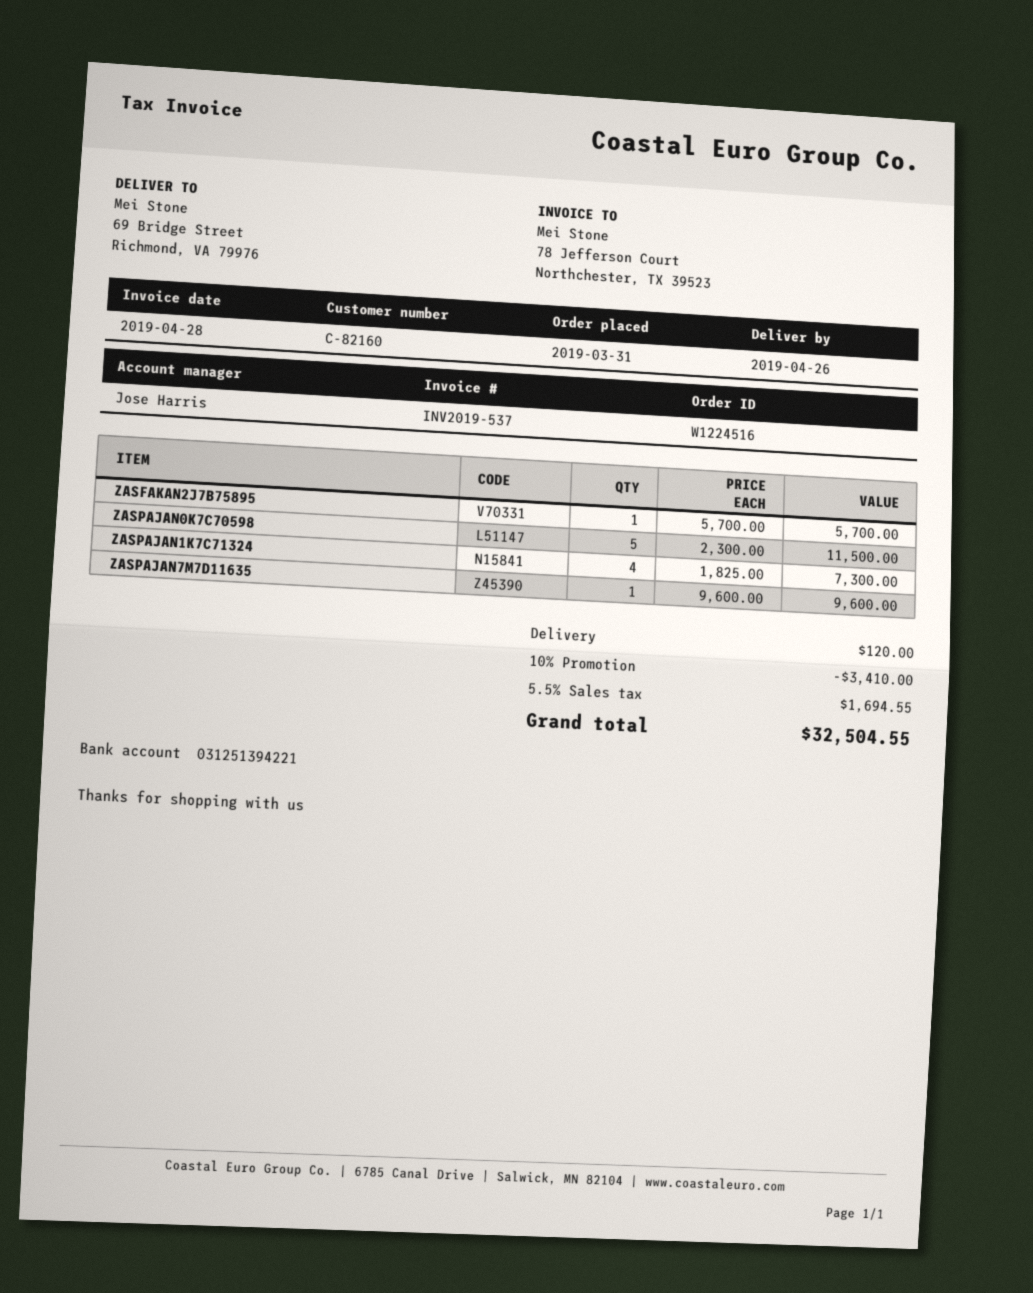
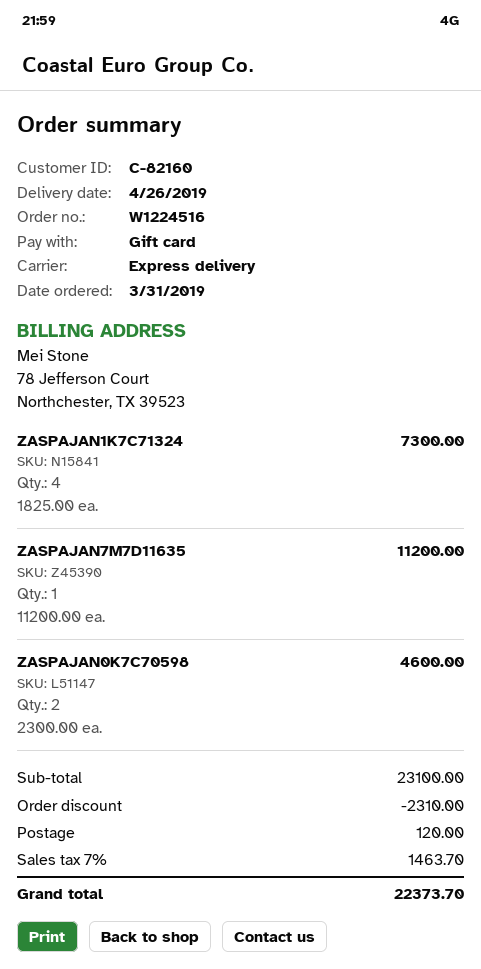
ZASFAKAN2J7B75895: 1 x 5700.00 = 5700.00 -> none
ZASPAJAN0K7C70598: 5 x 2300.00 = 11500.00 -> 2 x 2300.00 = 4600.00
ZASPAJAN7M7D11635: 1 x 9600.00 = 9600.00 -> 1 x 11200.00 = 11200.00
discount: 3410.00 -> 2310.00
tax: 5.5% = 1694.55 -> 7% = 1463.70
total: 32504.55 -> 22373.70

